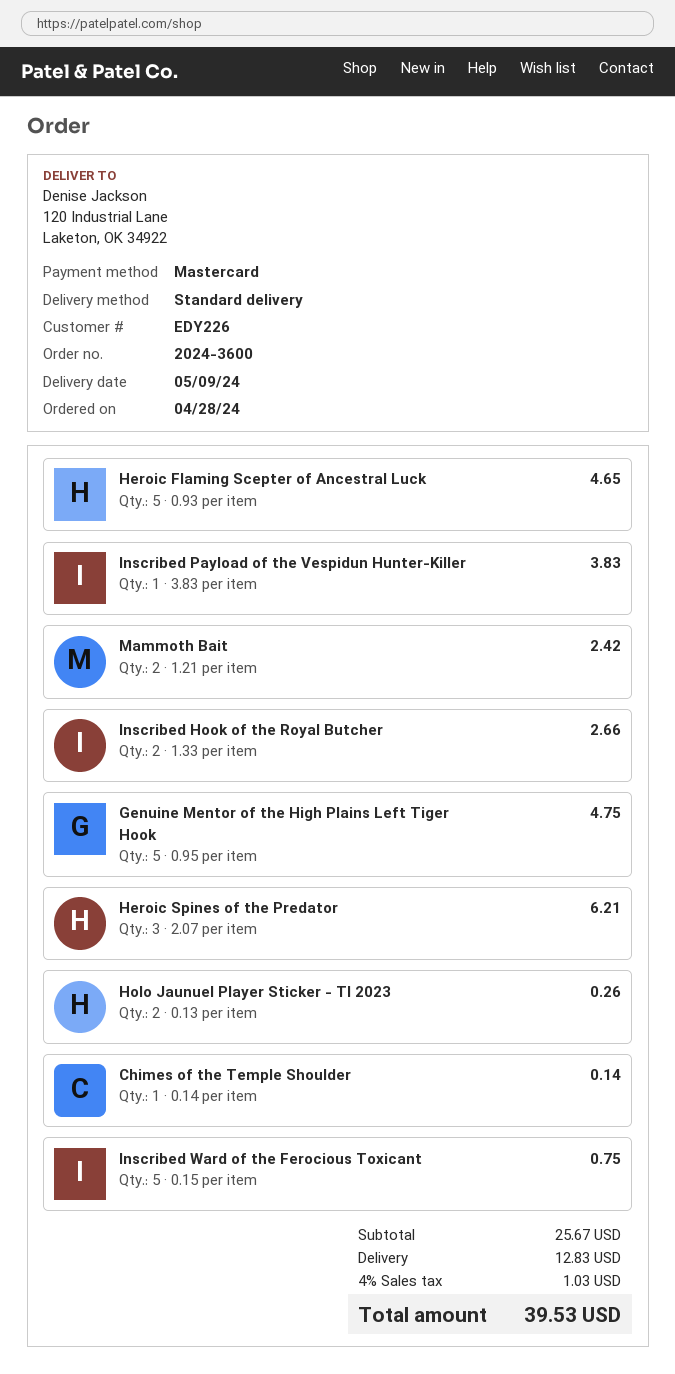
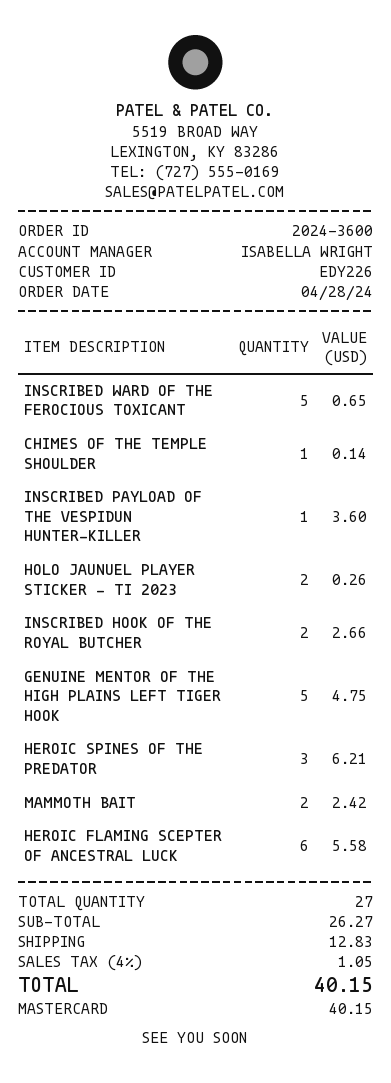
Heroic Flaming Scepter of Ancestral Luck: 5 for 4.65 -> 6 for 5.58
Inscribed Payload of the Vespidun Hunter-Killer: 1 for 3.83 -> 1 for 3.60
Inscribed Ward of the Ferocious Toxicant: 5 for 0.75 -> 5 for 0.65
subtotal: 25.67 -> 26.27
tax: 4% = 1.03 -> 4% = 1.05
total: 39.53 -> 40.15

